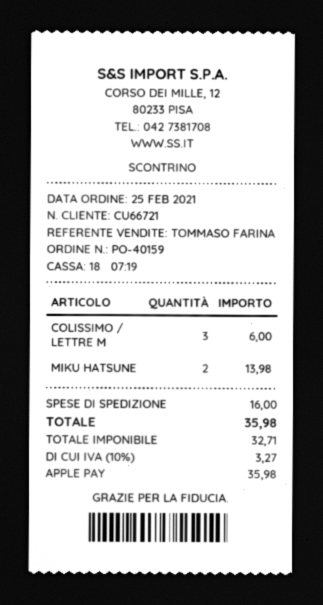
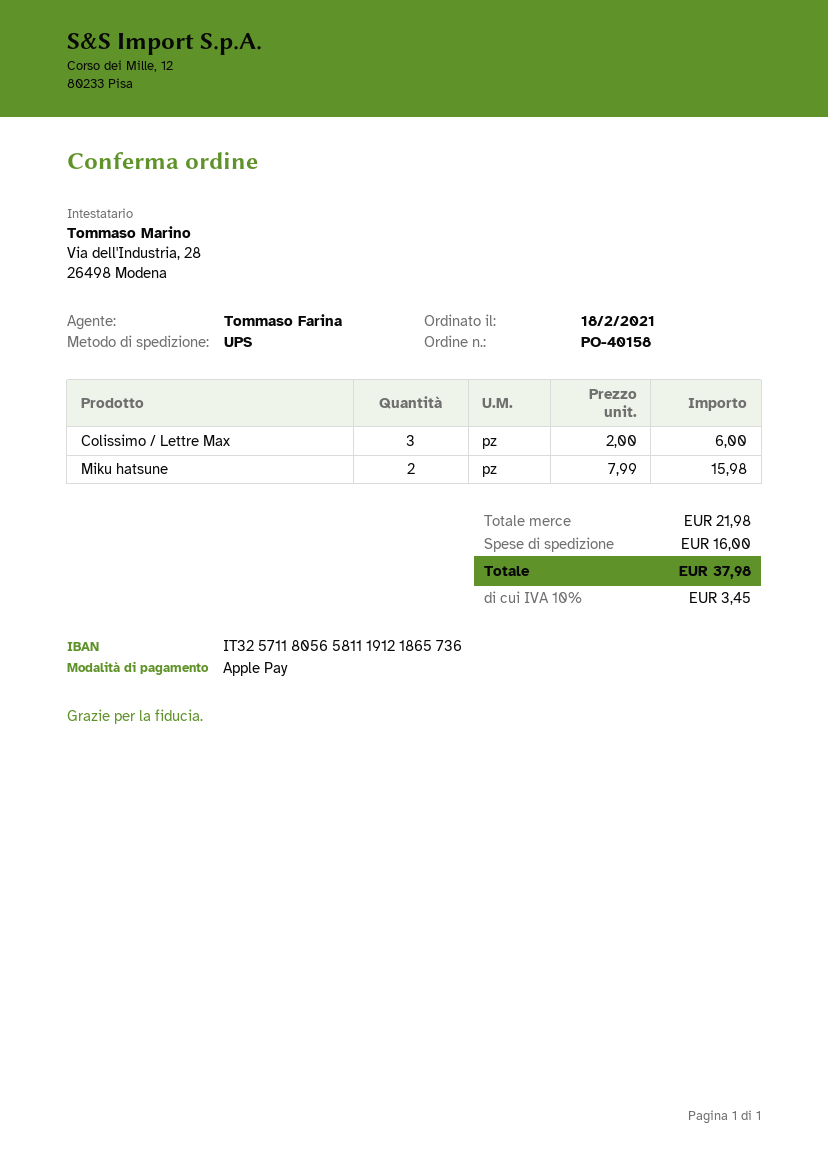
order number: PO-40159 -> PO-40158
order date: 2021-02-25 -> 2021-02-18
MIKU HATSUNE: 2 for 13.98 -> 2 for 15.98
tax: 10% = 3.27 -> 10% = 3.45
total: 35.98 -> 37.98

